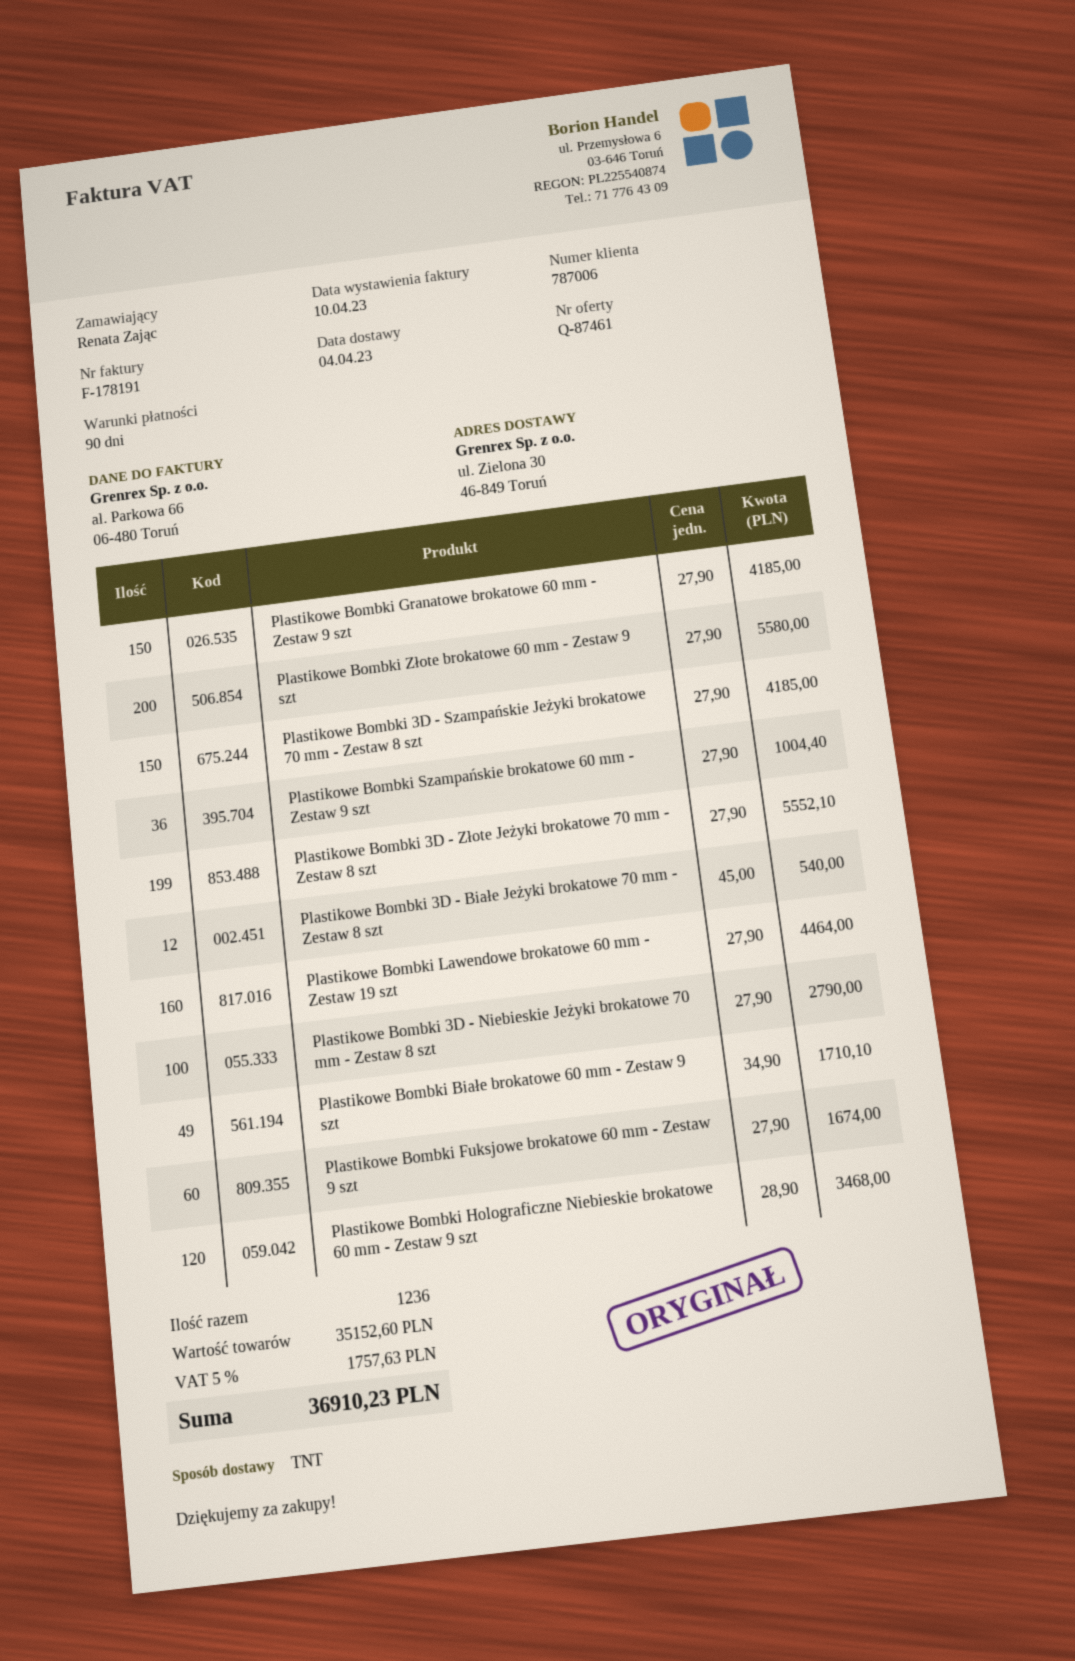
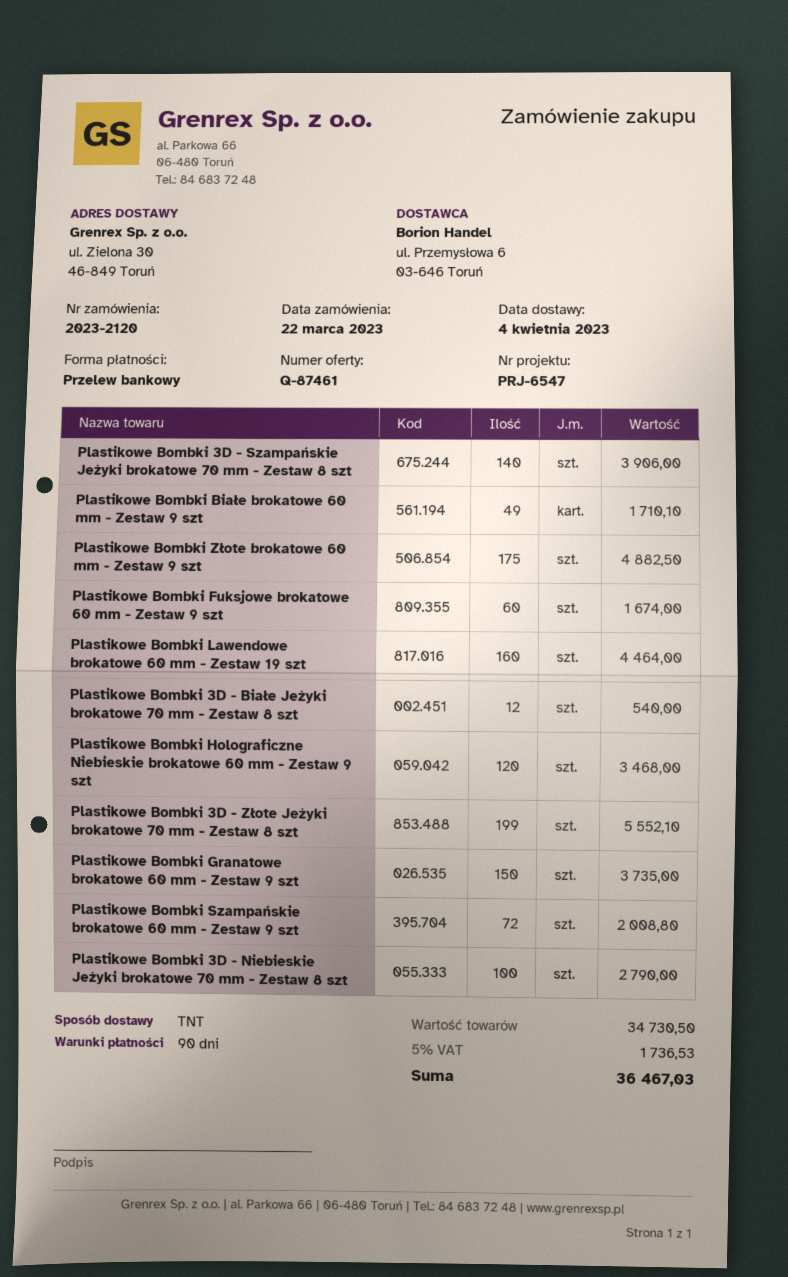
Plastikowe Bombki Granatowe brokatowe 60 mm - Zestaw 9 szt: 150 for 4185.00 -> 150 for 3735.00
Plastikowe Bombki Złote brokatowe 60 mm - Zestaw 9 szt: 200 for 5580.00 -> 175 for 4882.50
Plastikowe Bombki 3D - Szampańskie Jeżyki brokatowe 70 mm - Zestaw 8 szt: 150 for 4185.00 -> 140 for 3906.00
Plastikowe Bombki Szampańskie brokatowe 60 mm - Zestaw 9 szt: 36 for 1004.40 -> 72 for 2008.80
subtotal: 35152.60 -> 34730.50
tax: 5% = 1757.63 -> 5% = 1736.53
total: 36910.23 -> 36467.03

